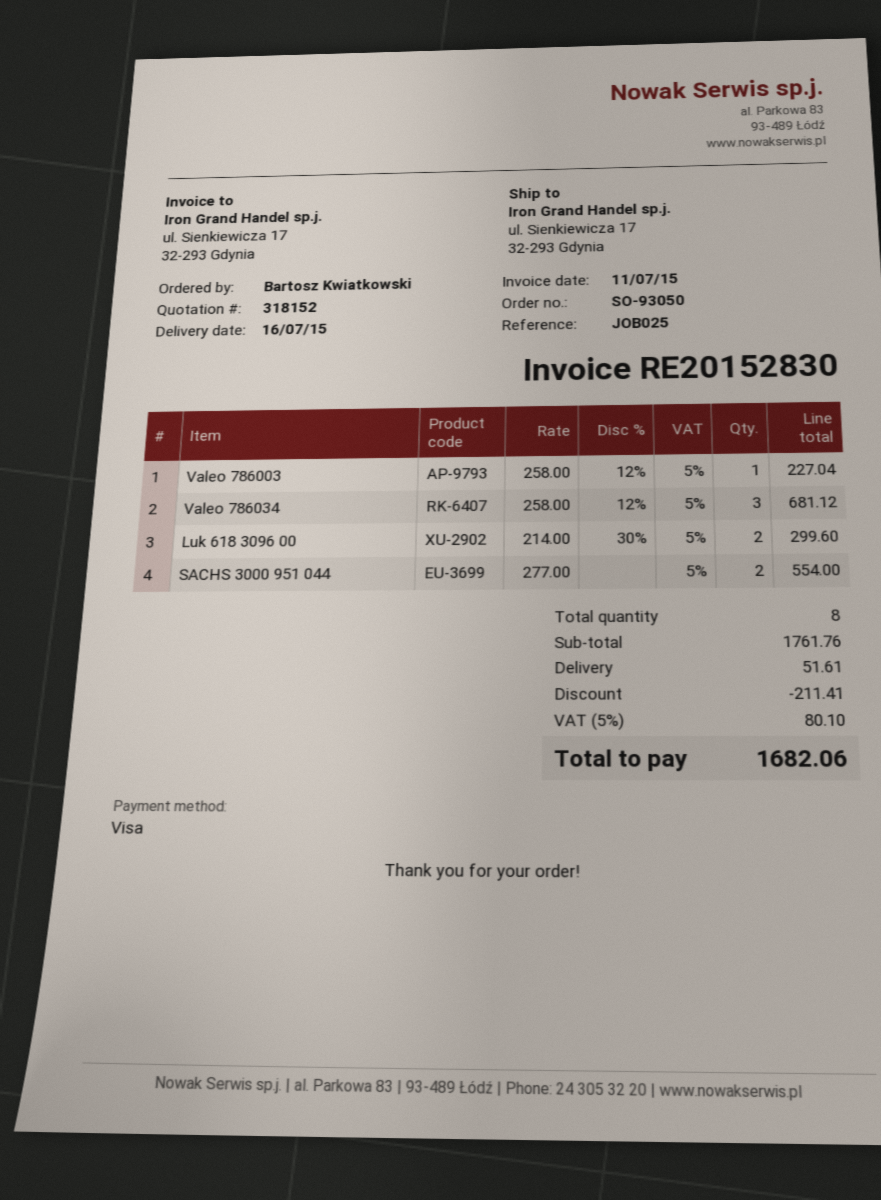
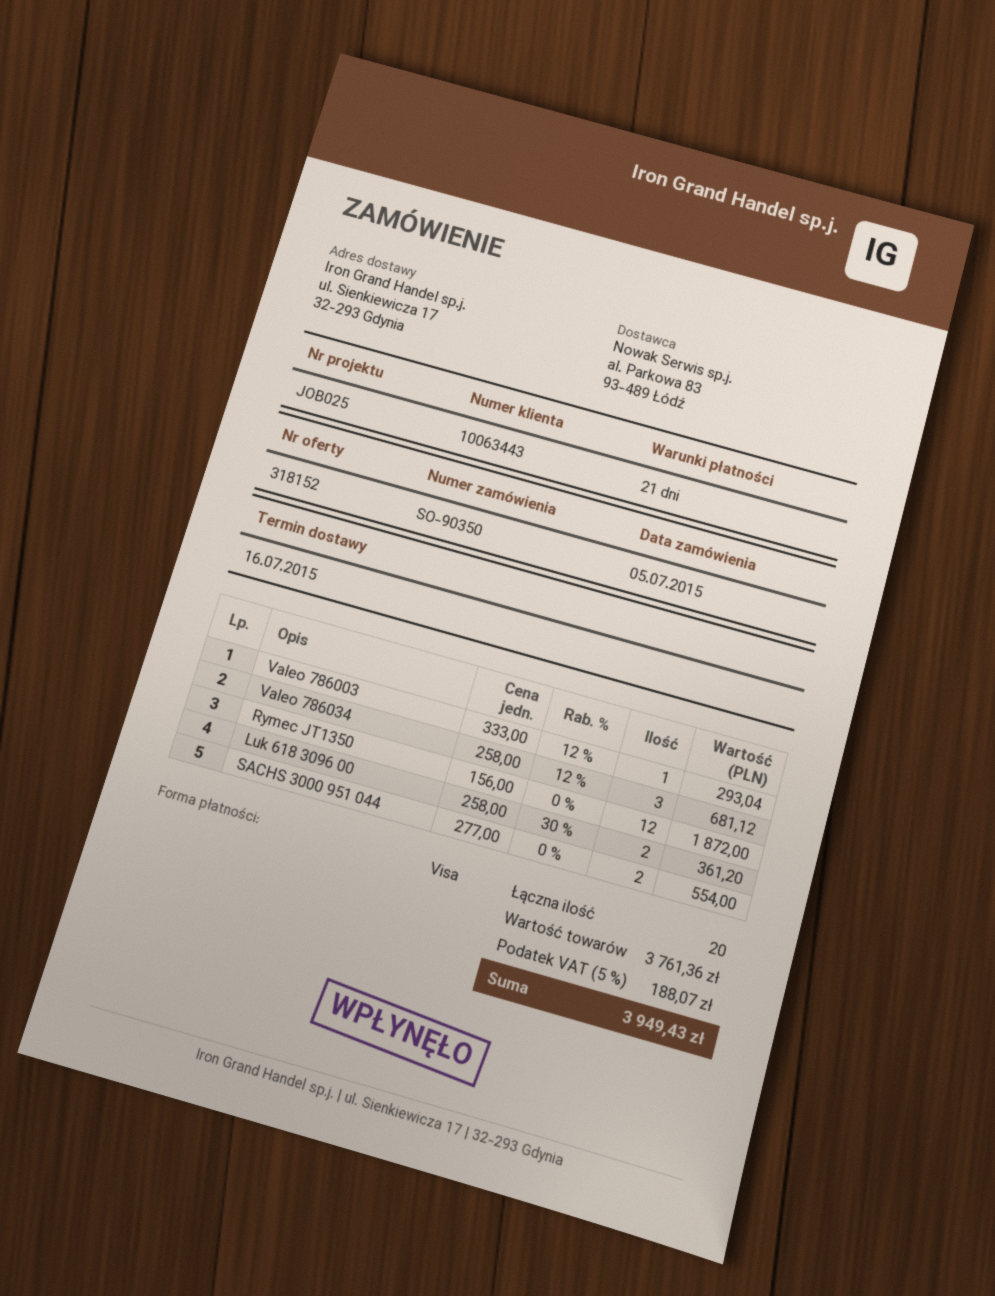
order number: SO-93050 -> SO-90350
Valeo 786003: 1 x 258.00 - 12% = 227.04 -> 1 x 333.00 - 12% = 293.04
Luk 618 3096 00: 2 x 214.00 - 30% = 299.60 -> 2 x 258.00 - 30% = 361.20
Rymec JT1350: none -> 12 x 156.00 = 1872.00
total quantity: 8 -> 20
subtotal: 1761.76 -> 3761.36
discount: 211.41 -> none
shipping: 51.61 -> none
tax: 5% = 80.10 -> 5% = 188.07
total: 1682.06 -> 3949.43

